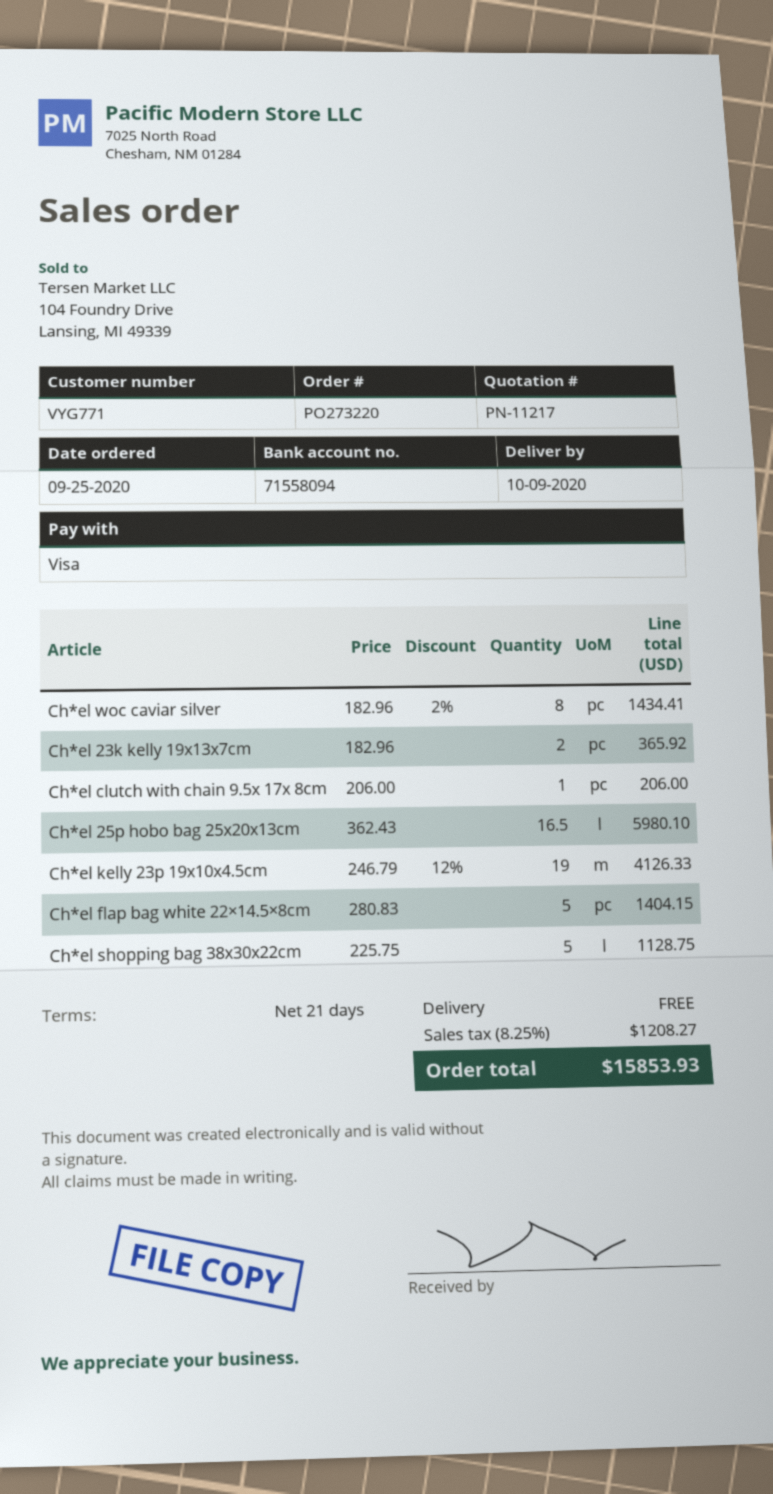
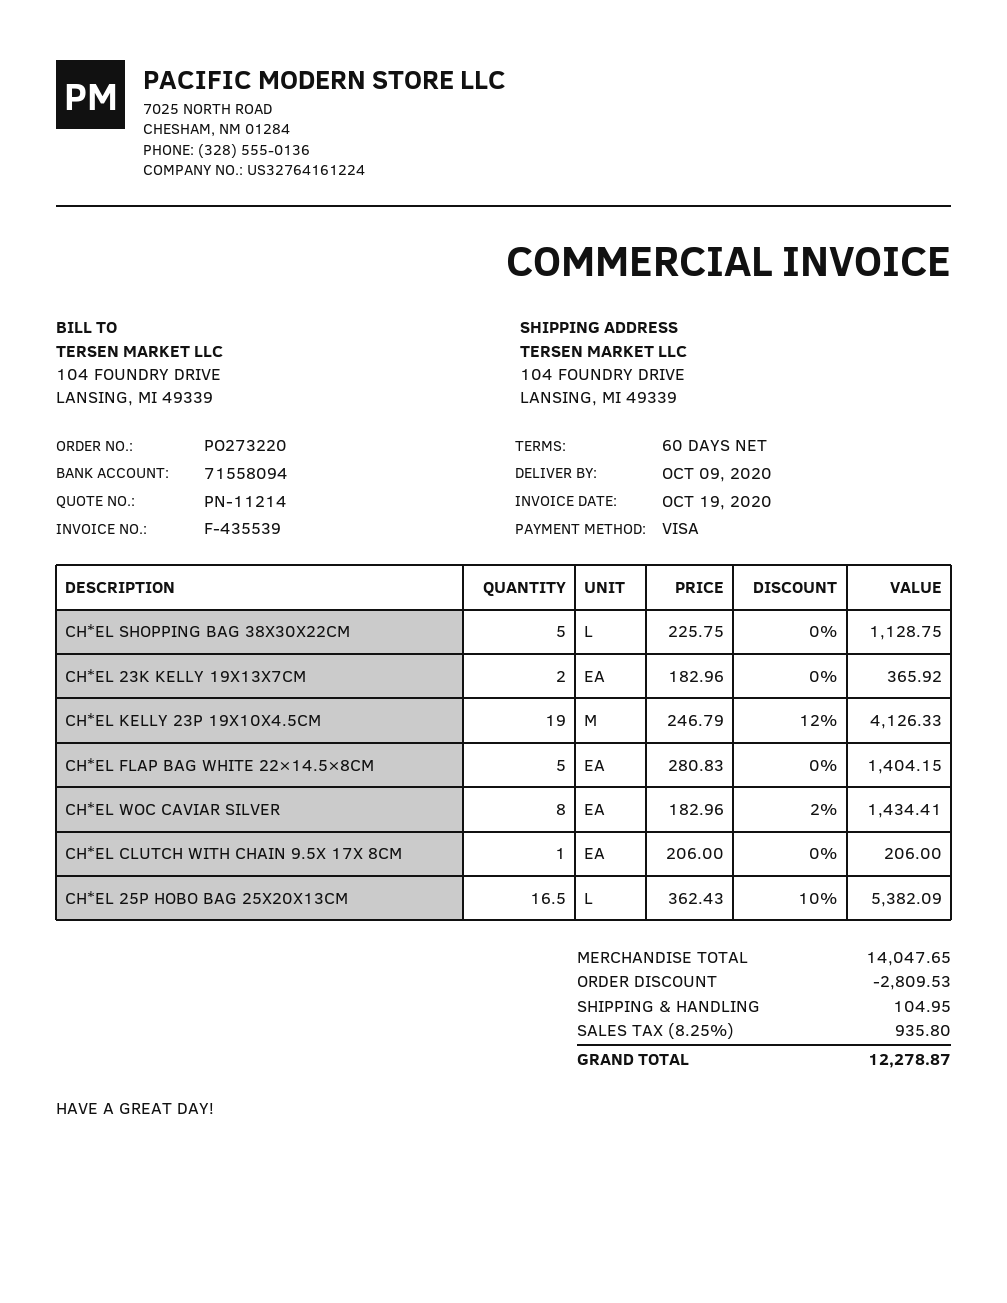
quote number: PN-11217 -> PN-11214
payment terms: 21 days -> 60 days
Ch*el 25p hobo bag 25x20x13cm: 16.5 x 362.43 = 5980.10 -> 16.5 x 362.43 - 10% = 5382.09
discount: none -> 2809.53
shipping: 0.00 -> 104.95
tax: 8.25% = 1208.27 -> 8.25% = 935.80
total: 15853.93 -> 12278.87

